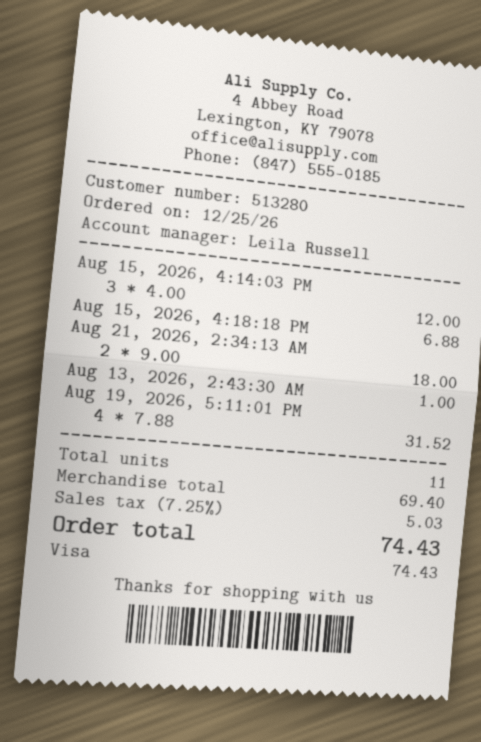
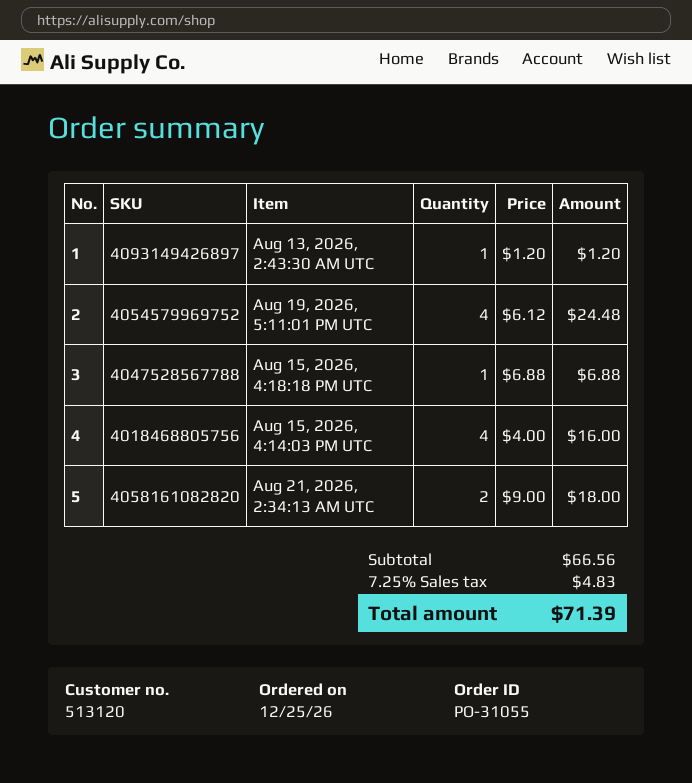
customer number: 513280 -> 513120
Aug 15, 2026, 4:14:03 PM: 3 x 4.00 = 12.00 -> 4 x 4.00 = 16.00
Aug 13, 2026, 2:43:30 AM: 1 x 1.00 = 1.00 -> 1 x 1.20 = 1.20
Aug 19, 2026, 5:11:01 PM: 4 x 7.88 = 31.52 -> 4 x 6.12 = 24.48
subtotal: 69.40 -> 66.56
tax: 7.25% = 5.03 -> 7.25% = 4.83
total: 74.43 -> 71.39

